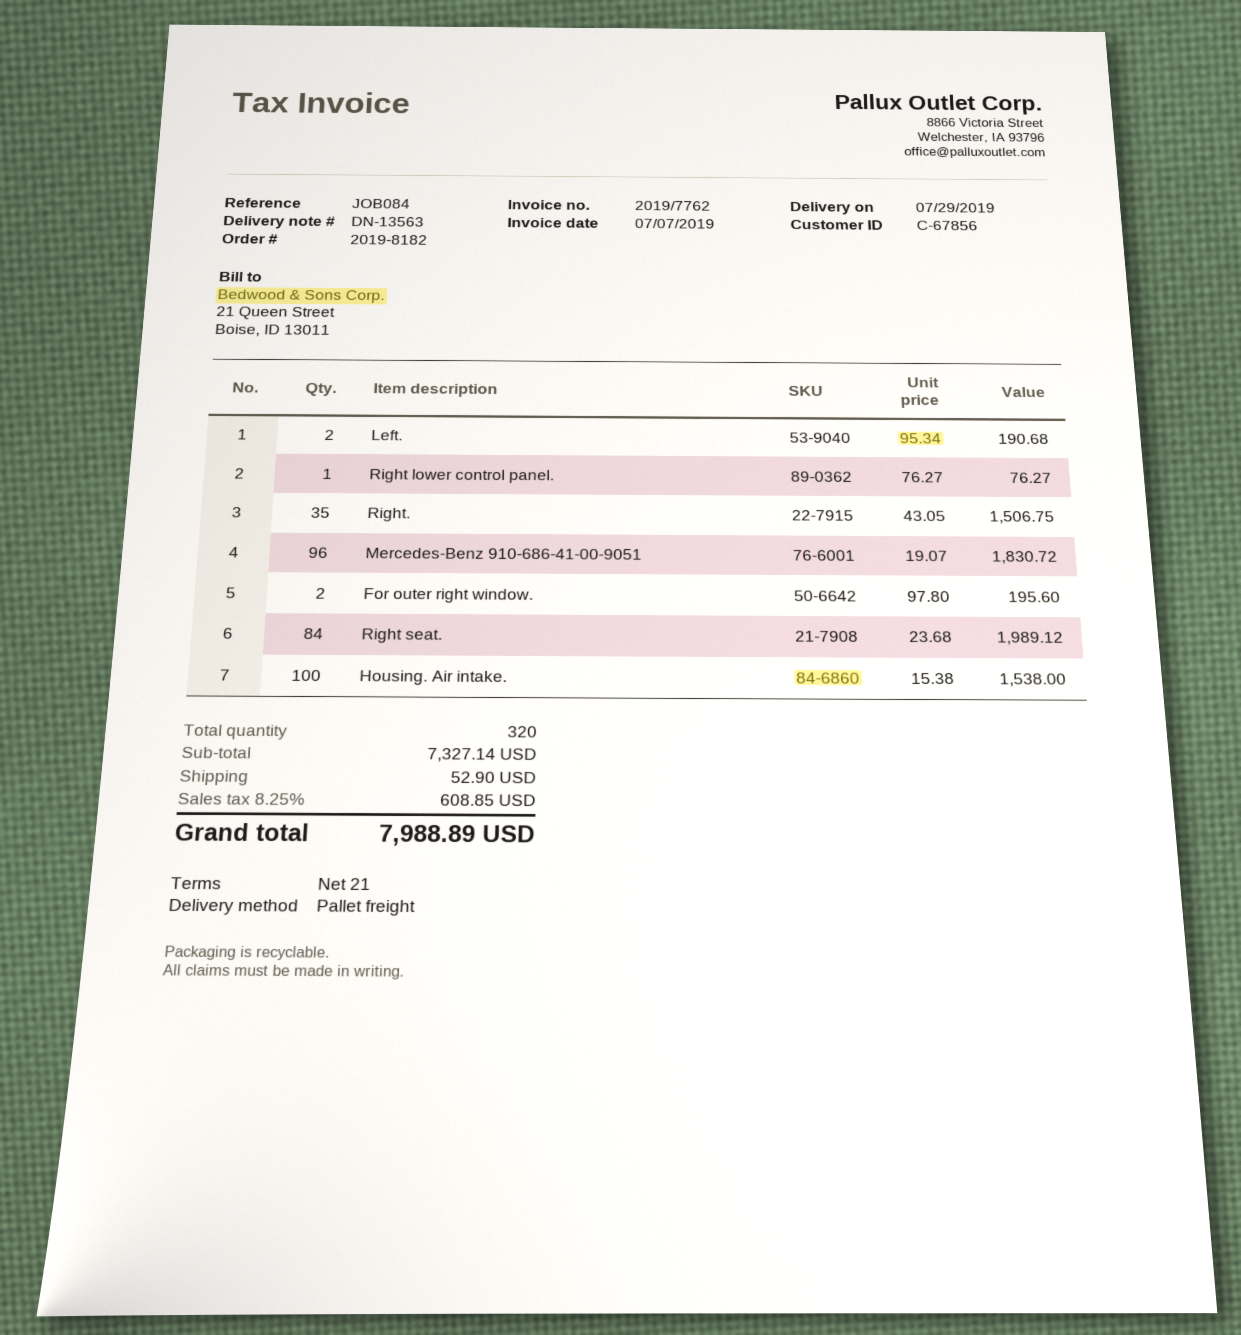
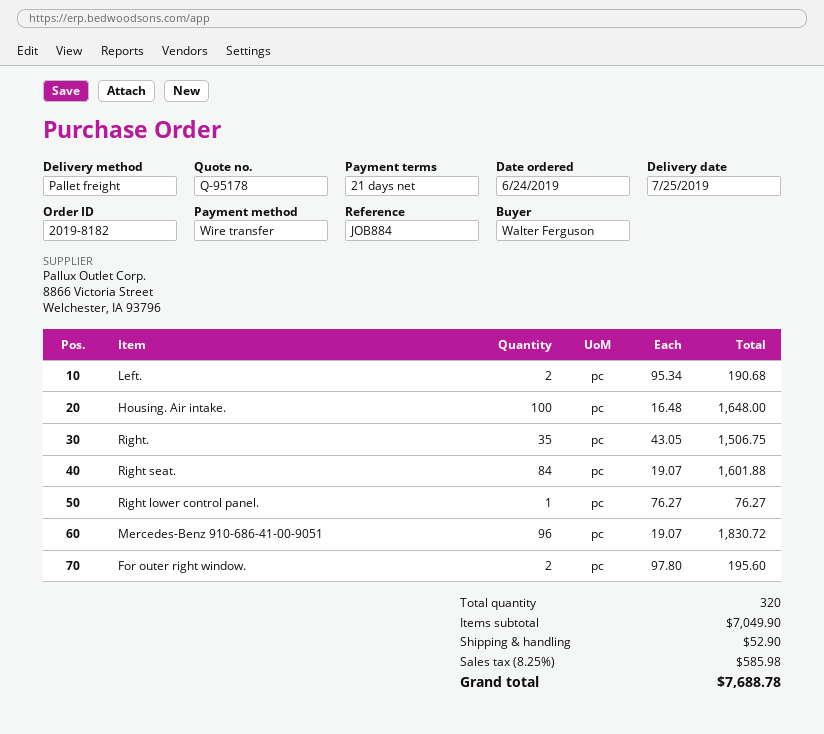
delivery date: 2019-07-29 -> 2019-07-25
reference: JOB084 -> JOB884
Right seat.: 84 x 23.68 = 1989.12 -> 84 x 19.07 = 1601.88
Housing. Air intake.: 100 x 15.38 = 1538.00 -> 100 x 16.48 = 1648.00
subtotal: 7327.14 -> 7049.90
tax: 8.25% = 608.85 -> 8.25% = 585.98
total: 7988.89 -> 7688.78

